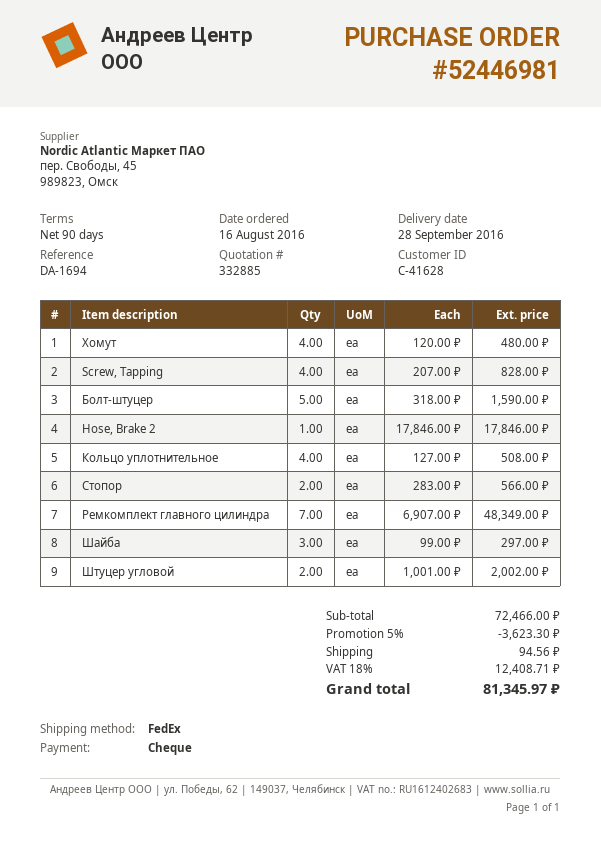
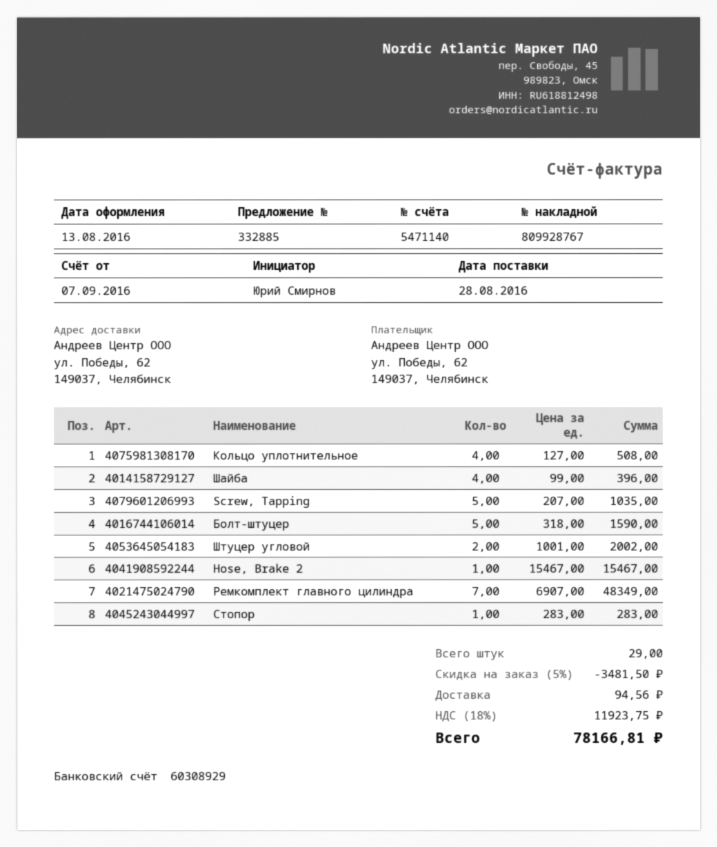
order date: 2016-08-16 -> 2016-08-13
delivery date: 2016-09-28 -> 2016-08-28
Хомут: 4 x 120.00 = 480.00 -> none
Screw, Tapping: 4 x 207.00 = 828.00 -> 5 x 207.00 = 1035.00
Hose, Brake 2: 1 x 17846.00 = 17846.00 -> 1 x 15467.00 = 15467.00
Стопор: 2 x 283.00 = 566.00 -> 1 x 283.00 = 283.00
Шайба: 3 x 99.00 = 297.00 -> 4 x 99.00 = 396.00
discount: 5% = 3623.30 -> 5% = 3481.50
tax: 18% = 12408.71 -> 18% = 11923.75
total: 81345.97 -> 78166.81

